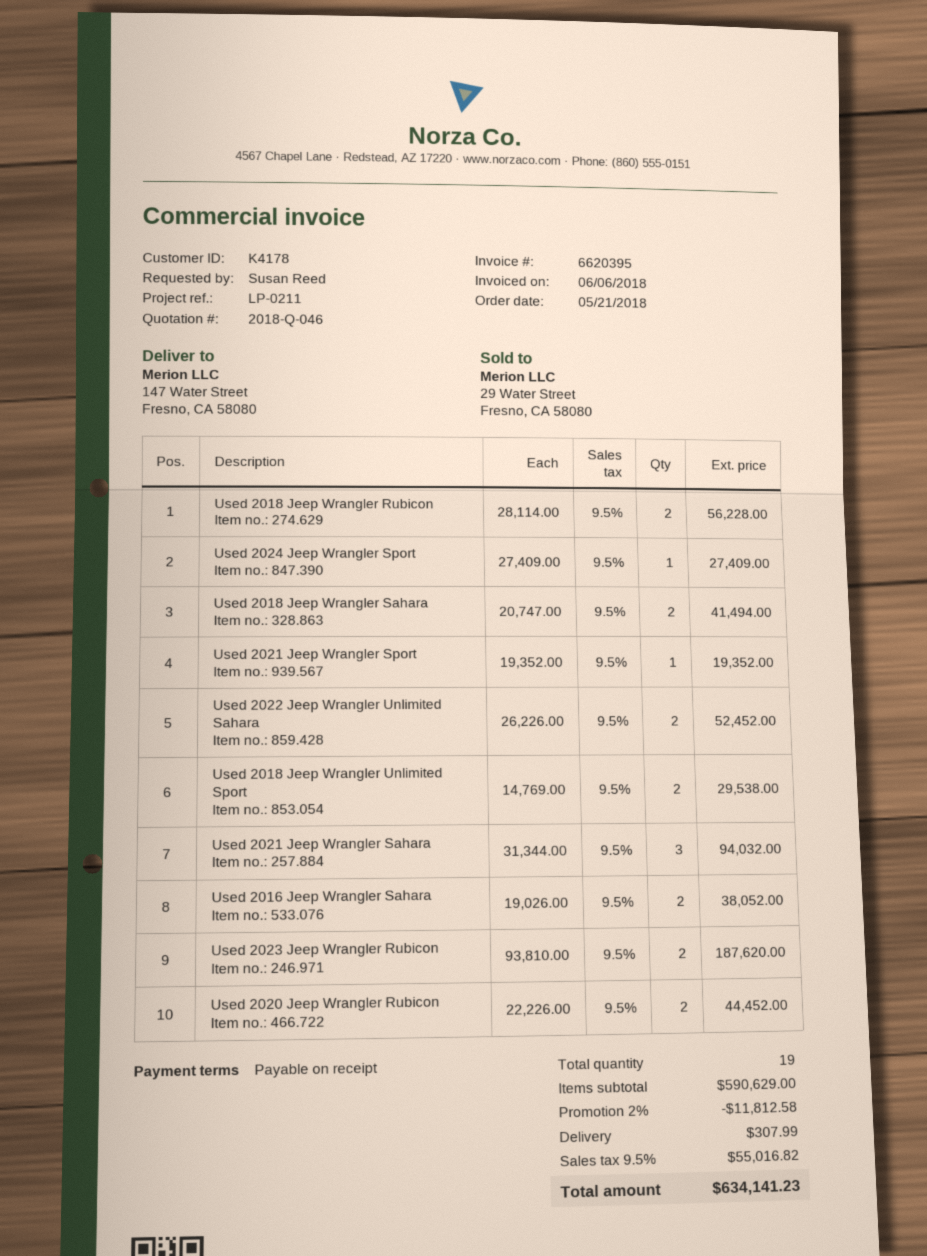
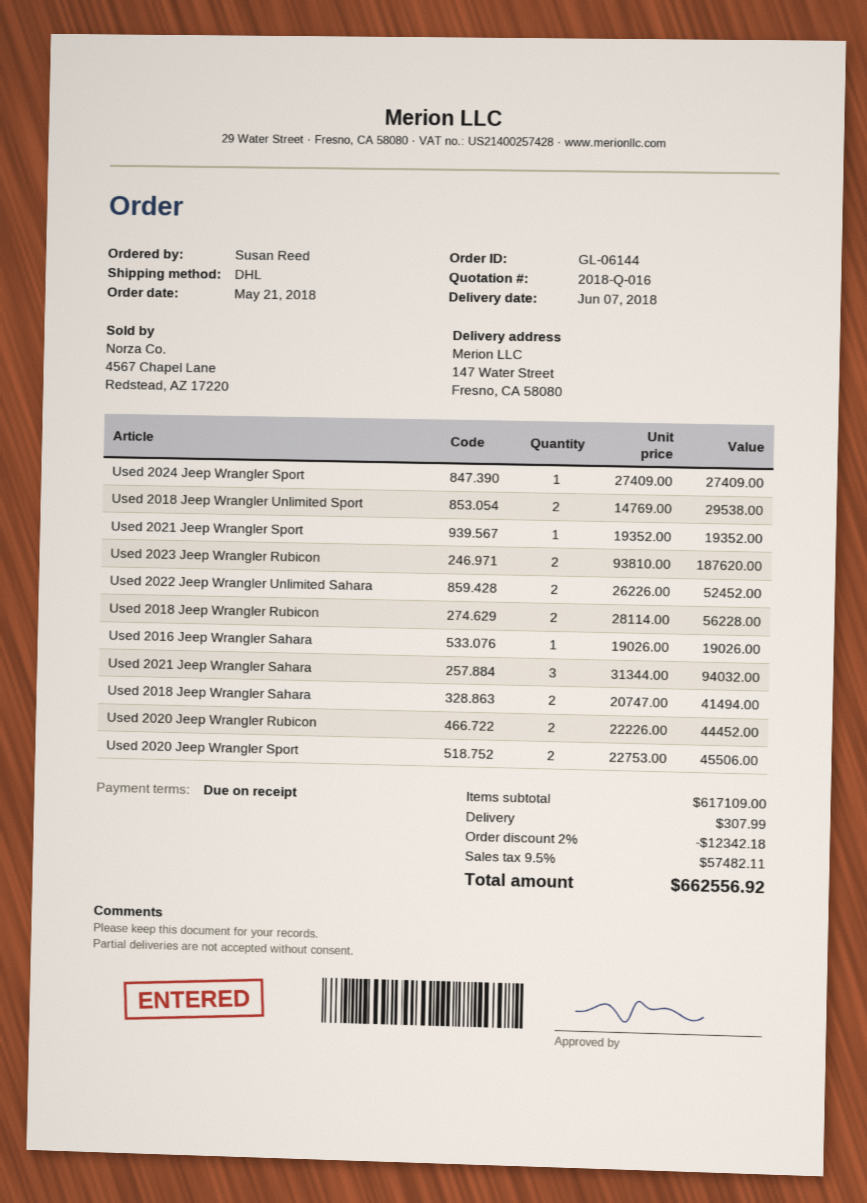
quote number: 2018-Q-046 -> 2018-Q-016
Used 2016 Jeep Wrangler Sahara: 2 x 19026.00 = 38052.00 -> 1 x 19026.00 = 19026.00
Used 2020 Jeep Wrangler Sport: none -> 2 x 22753.00 = 45506.00
subtotal: 590629.00 -> 617109.00
discount: 2% = 11812.58 -> 2% = 12342.18
tax: 9.5% = 55016.82 -> 9.5% = 57482.11
total: 634141.23 -> 662556.92

